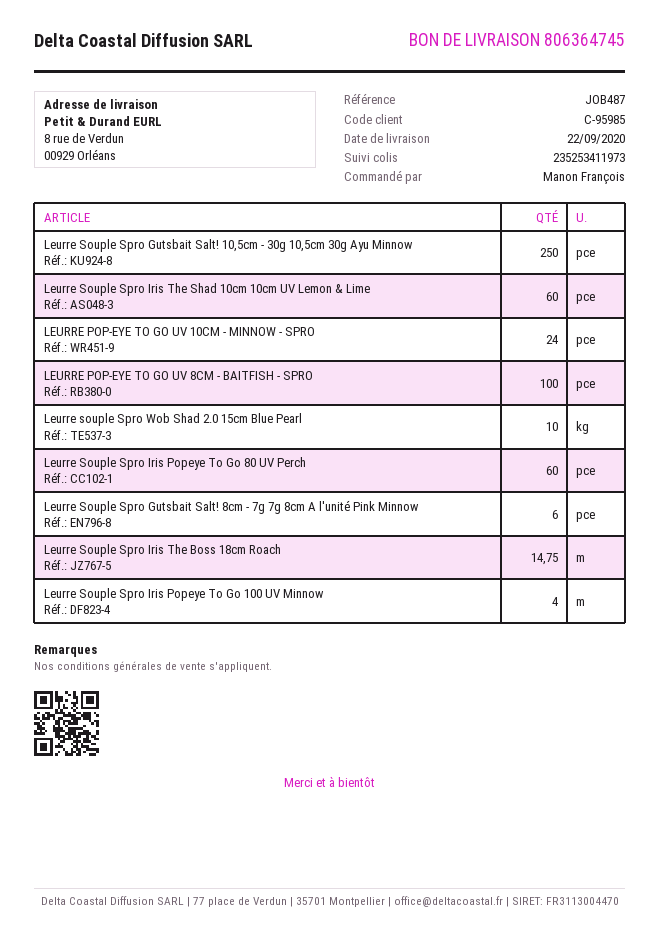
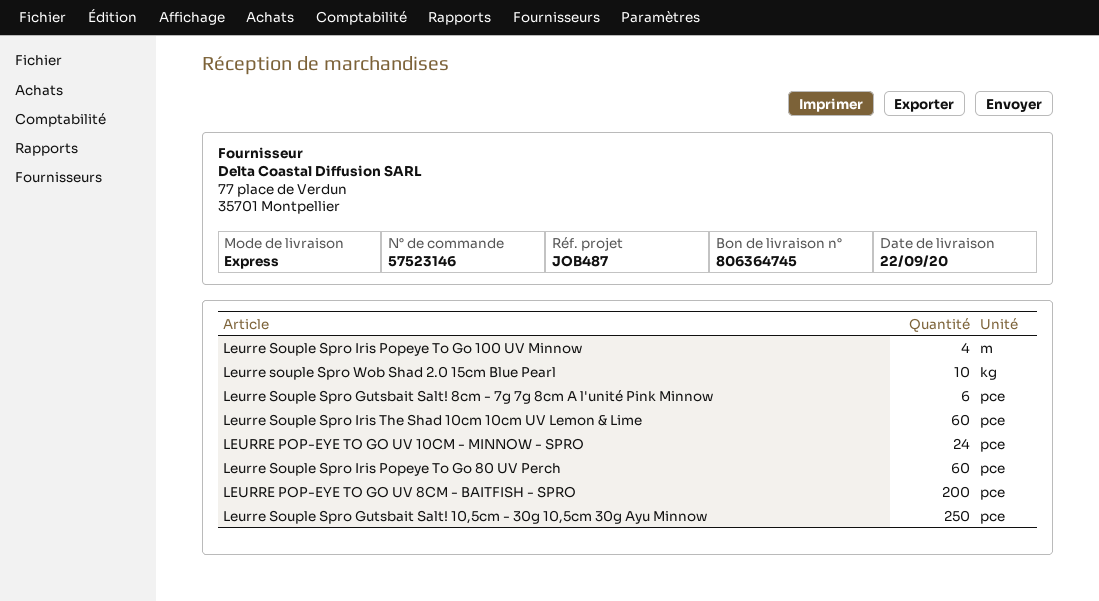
LEURRE POP-EYE TO GO UV 8CM - BAITFISH - SPRO: 100 -> 200
Leurre Souple Spro Iris The Boss 18cm Roach: 14.75 -> none

